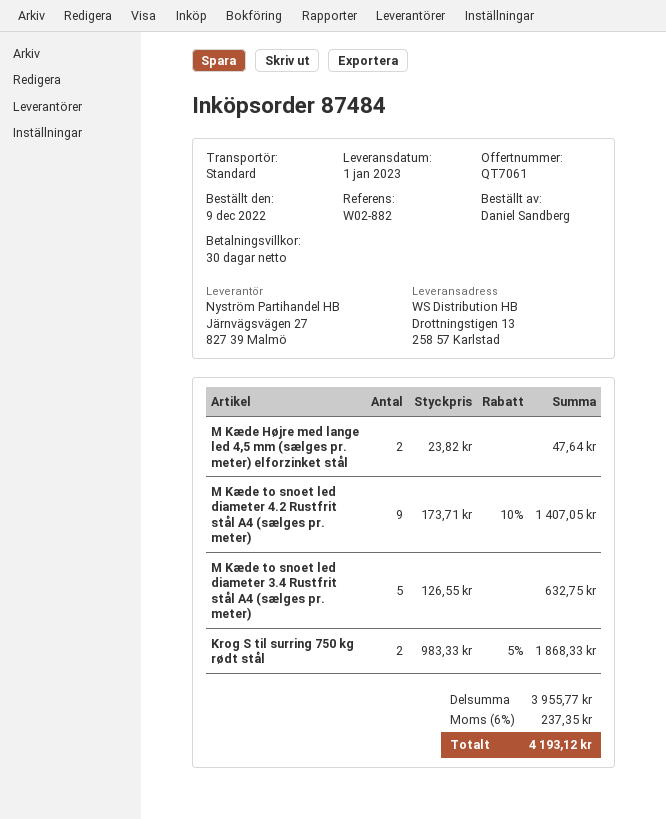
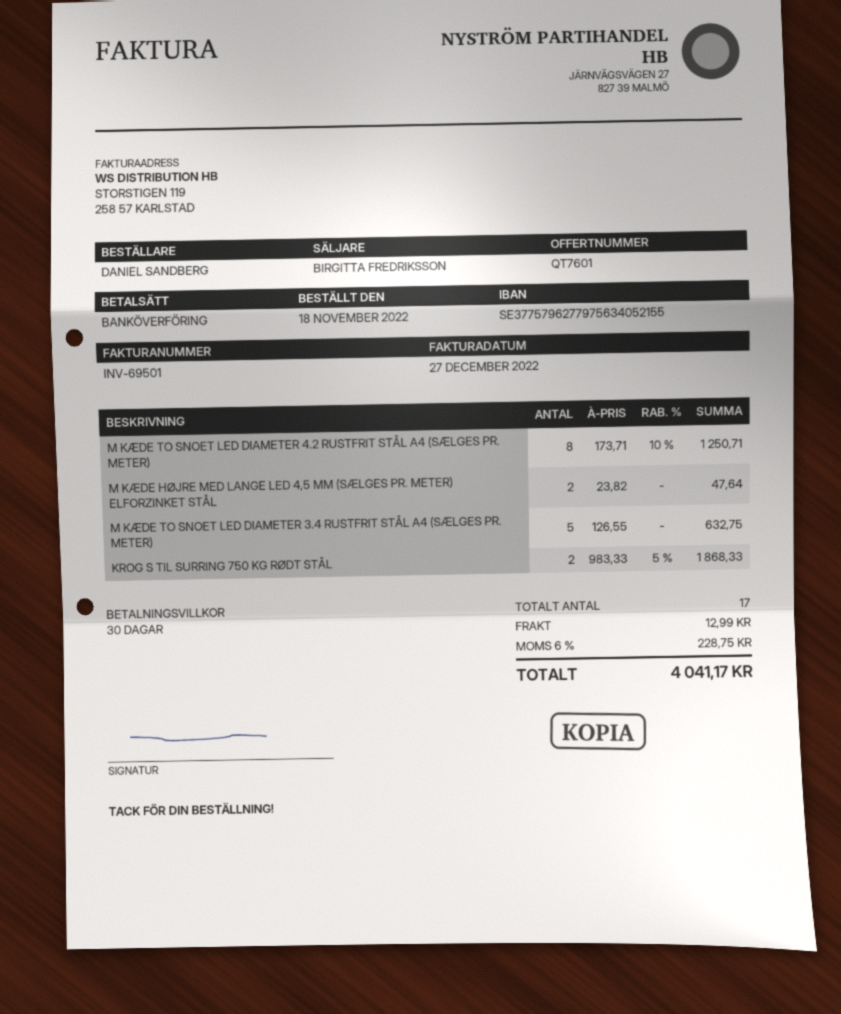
quote number: QT7061 -> QT7601
order date: 2022-12-09 -> 2022-11-18
M Kæde to snoet led diameter 4.2 Rustfrit stål A4 (sælges pr. meter): 9 x 173.71 - 10% = 1407.05 -> 8 x 173.71 - 10% = 1250.71
shipping: none -> 12.99
tax: 6% = 237.35 -> 6% = 228.75
total: 4193.12 -> 4041.17

